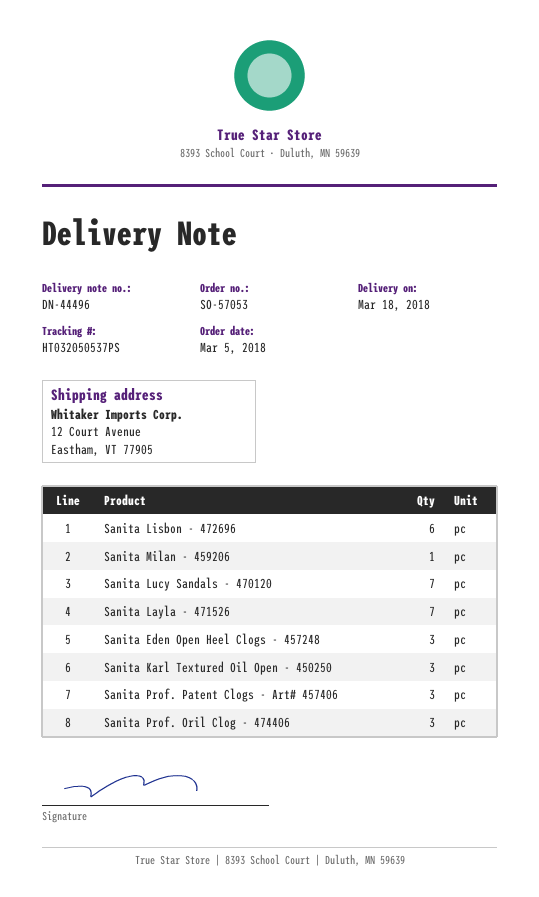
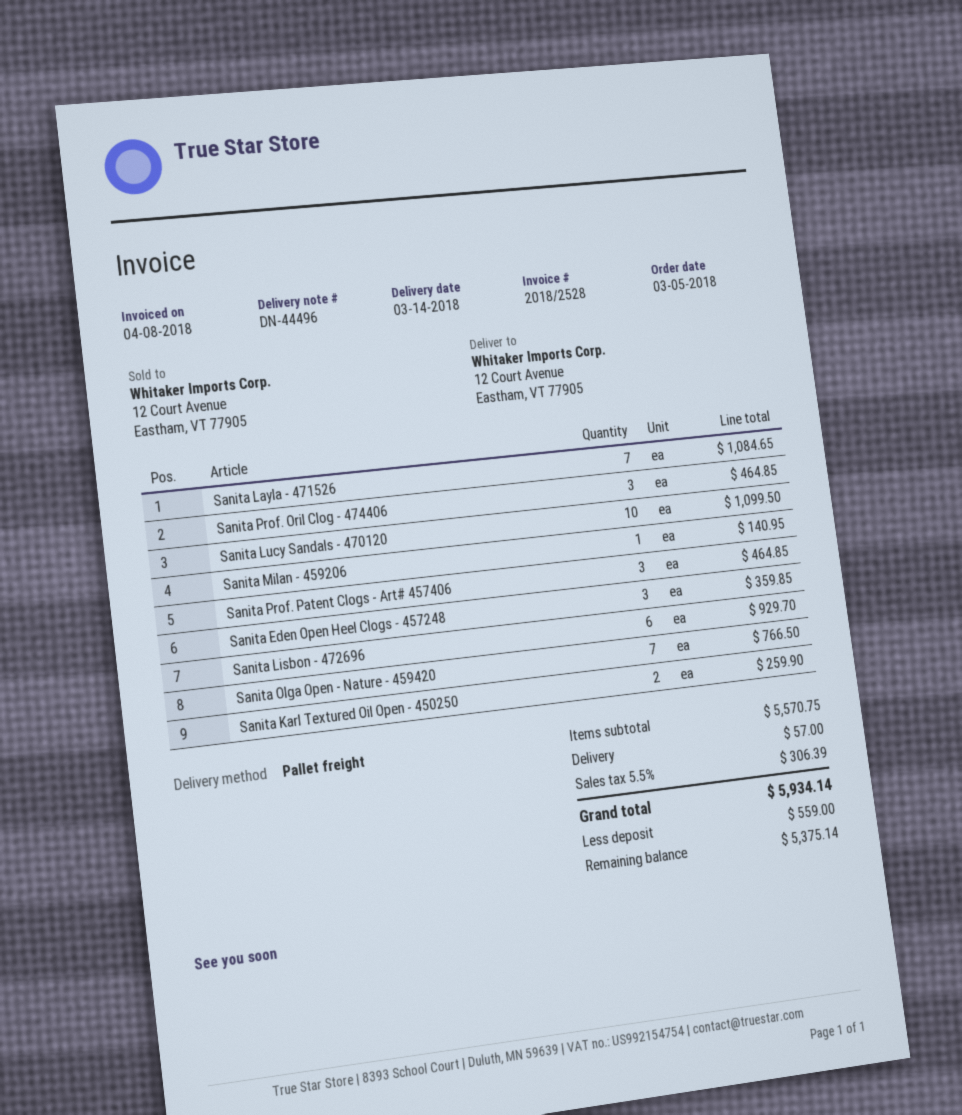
delivery date: 2018-03-18 -> 2018-03-14
Sanita Lucy Sandals - 470120: 7 -> 10
Sanita Karl Textured Oil Open - 450250: 3 -> 2
Sanita Olga Open - Nature - 459420: none -> 7

